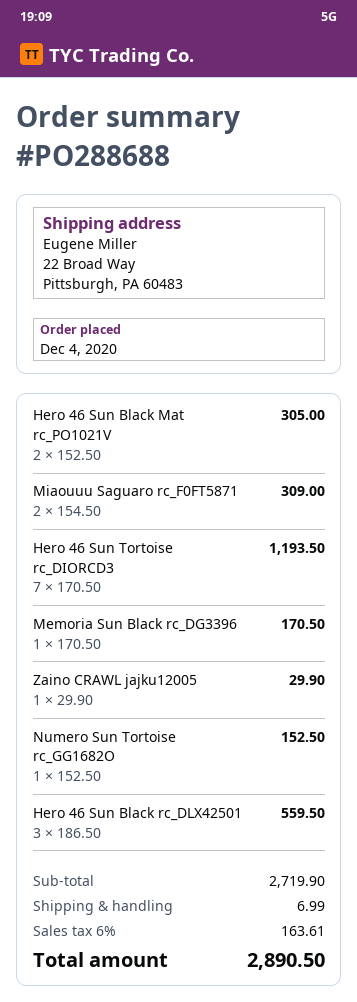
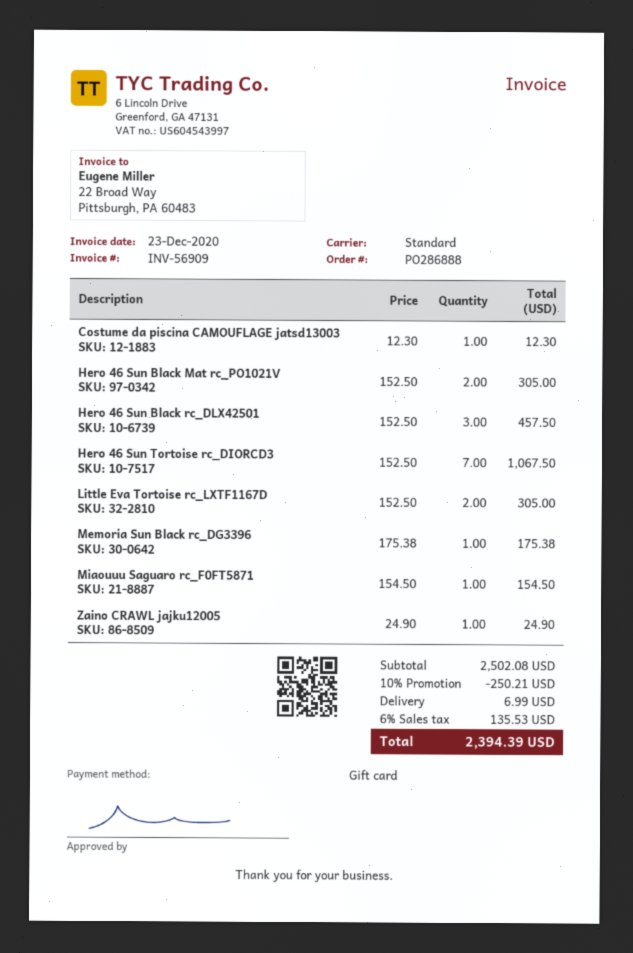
order number: PO288688 -> PO286888
Miaouuu Saguaro rc_F0FT5871: 2 x 154.50 = 309.00 -> 1 x 154.50 = 154.50
Hero 46 Sun Tortoise rc_DIORCD3: 7 x 170.50 = 1193.50 -> 7 x 152.50 = 1067.50
Memoria Sun Black rc_DG3396: 1 x 170.50 = 170.50 -> 1 x 175.38 = 175.38
Zaino CRAWL jajku12005: 1 x 29.90 = 29.90 -> 1 x 24.90 = 24.90
Numero Sun Tortoise rc_GG1682O: 1 x 152.50 = 152.50 -> none
Hero 46 Sun Black rc_DLX42501: 3 x 186.50 = 559.50 -> 3 x 152.50 = 457.50
Costume da piscina CAMOUFLAGE jatsd13003: none -> 1 x 12.30 = 12.30
Little Eva Tortoise rc_LXTF1167D: none -> 2 x 152.50 = 305.00
subtotal: 2719.90 -> 2502.08
discount: none -> 10% = 250.21
tax: 6% = 163.61 -> 6% = 135.53
total: 2890.50 -> 2394.39

